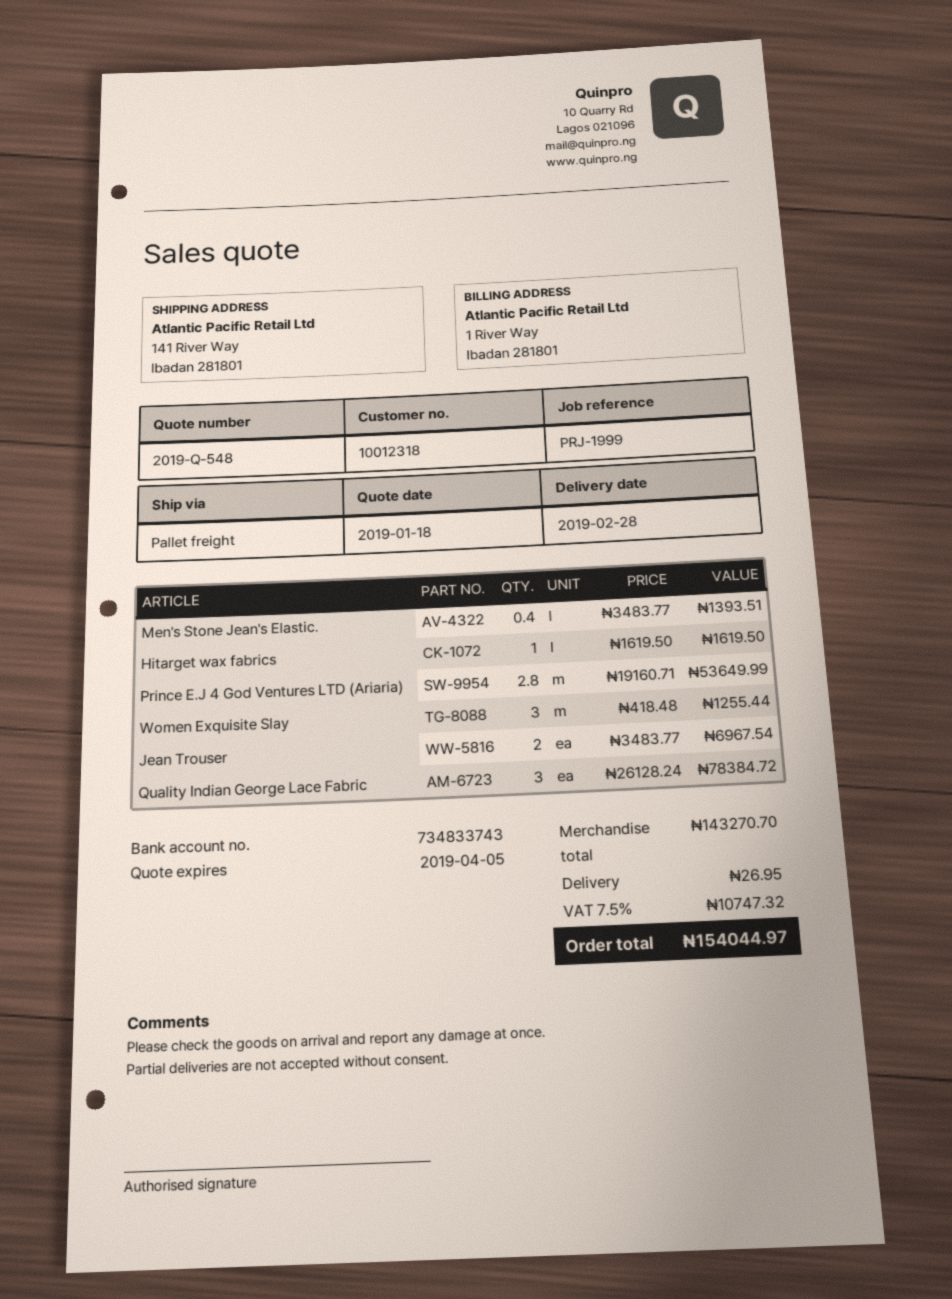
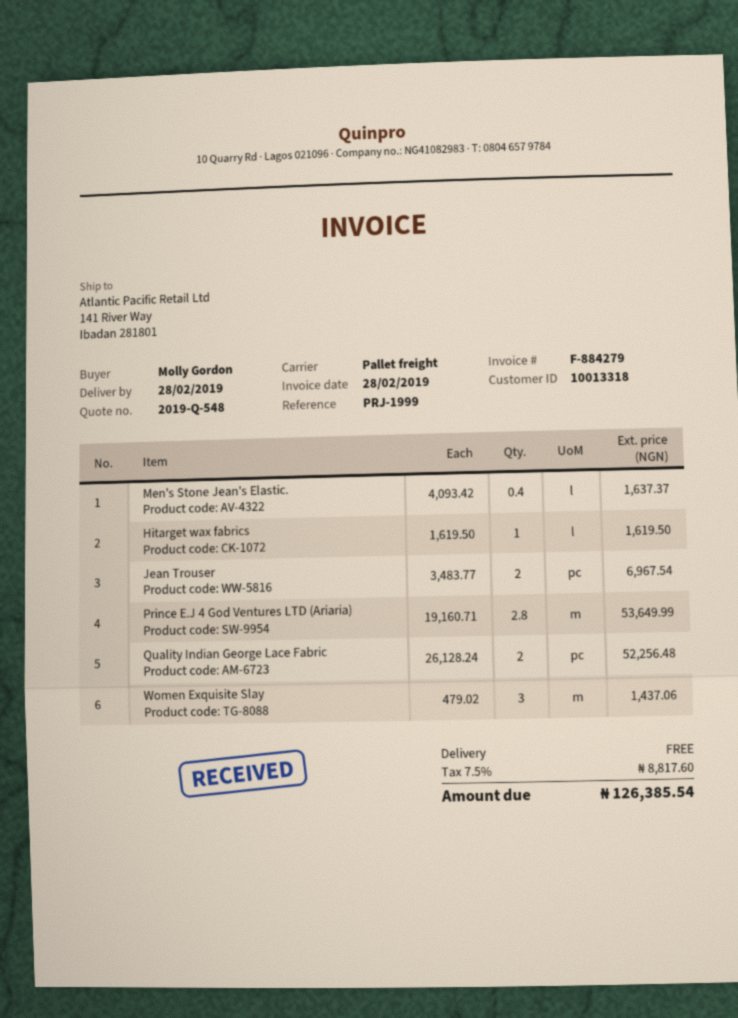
customer number: 10012318 -> 10013318
Men's Stone Jean's Elastic.: 0.4 x 3483.77 = 1393.51 -> 0.4 x 4093.42 = 1637.37
Women Exquisite Slay: 3 x 418.48 = 1255.44 -> 3 x 479.02 = 1437.06
Quality Indian George Lace Fabric: 3 x 26128.24 = 78384.72 -> 2 x 26128.24 = 52256.48
shipping: 26.95 -> 0.00
tax: 7.5% = 10747.32 -> 7.5% = 8817.60
total: 154044.97 -> 126385.54

